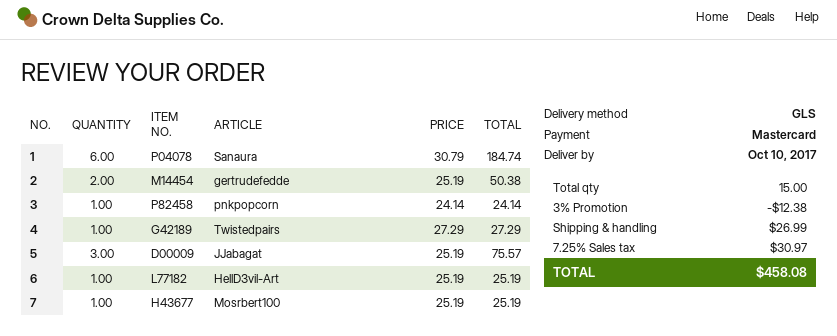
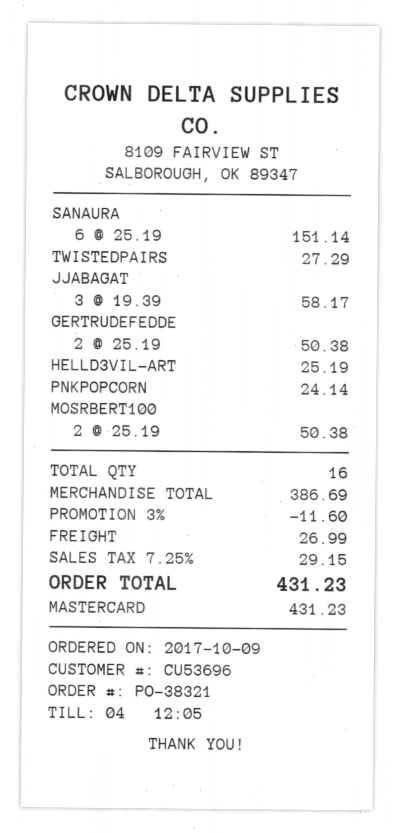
Sanaura: 6 x 30.79 = 184.74 -> 6 x 25.19 = 151.14
JJabagat: 3 x 25.19 = 75.57 -> 3 x 19.39 = 58.17
Mosrbert100: 1 x 25.19 = 25.19 -> 2 x 25.19 = 50.38
total quantity: 15 -> 16
discount: 3% = 12.38 -> 3% = 11.60
tax: 7.25% = 30.97 -> 7.25% = 29.15
total: 458.08 -> 431.23

